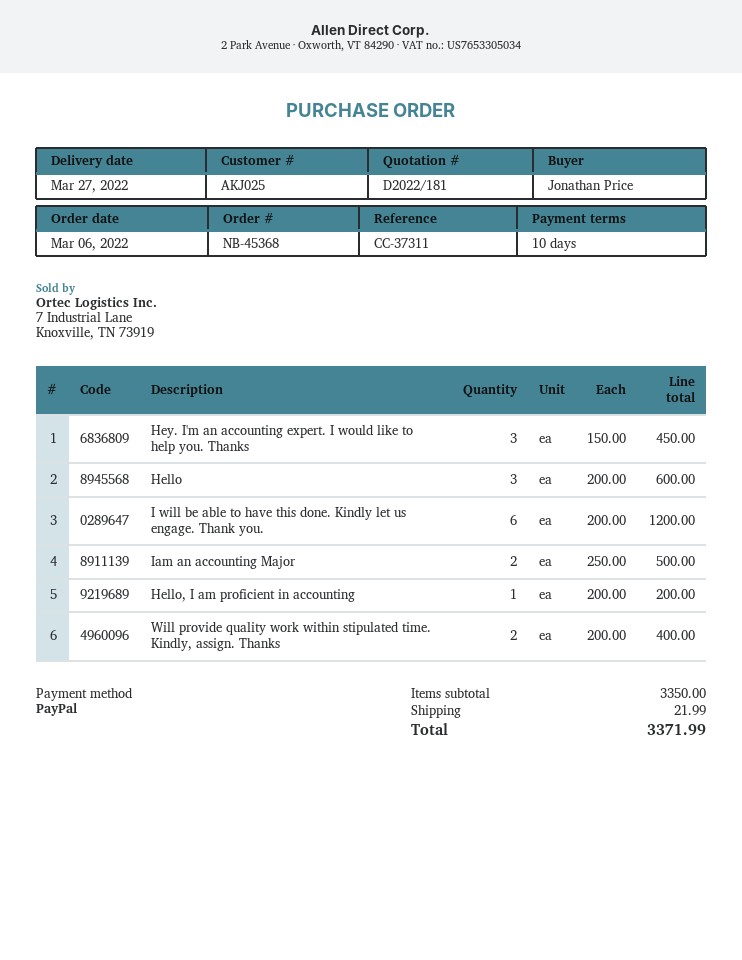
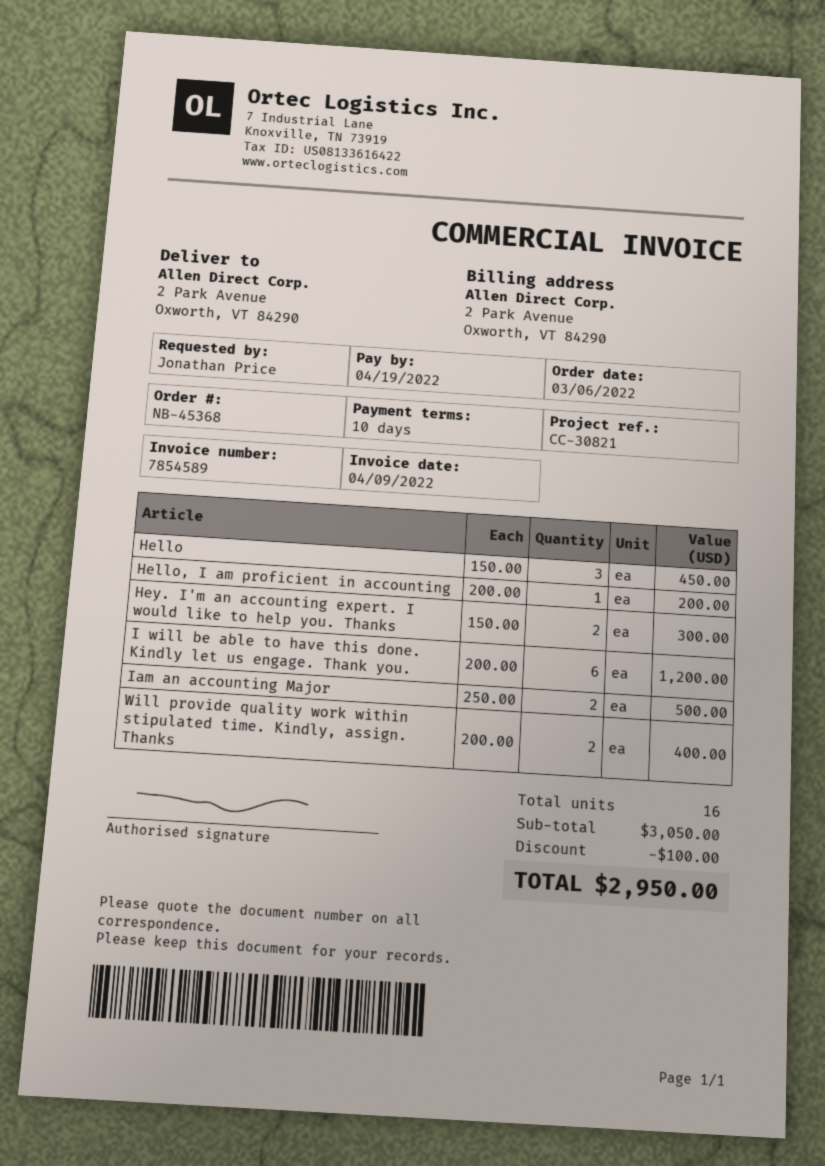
reference: CC-37311 -> CC-30821
Hey. I'm an accounting expert. I would like to help you. Thanks: 3 x 150.00 = 450.00 -> 2 x 150.00 = 300.00
Hello: 3 x 200.00 = 600.00 -> 3 x 150.00 = 450.00
subtotal: 3350.00 -> 3050.00
discount: none -> 100.00
shipping: 21.99 -> none
total: 3371.99 -> 2950.00

